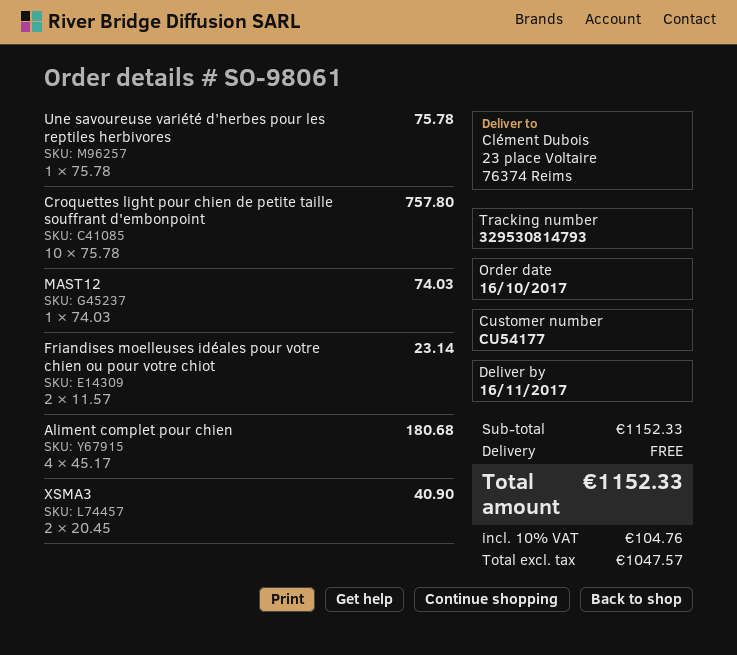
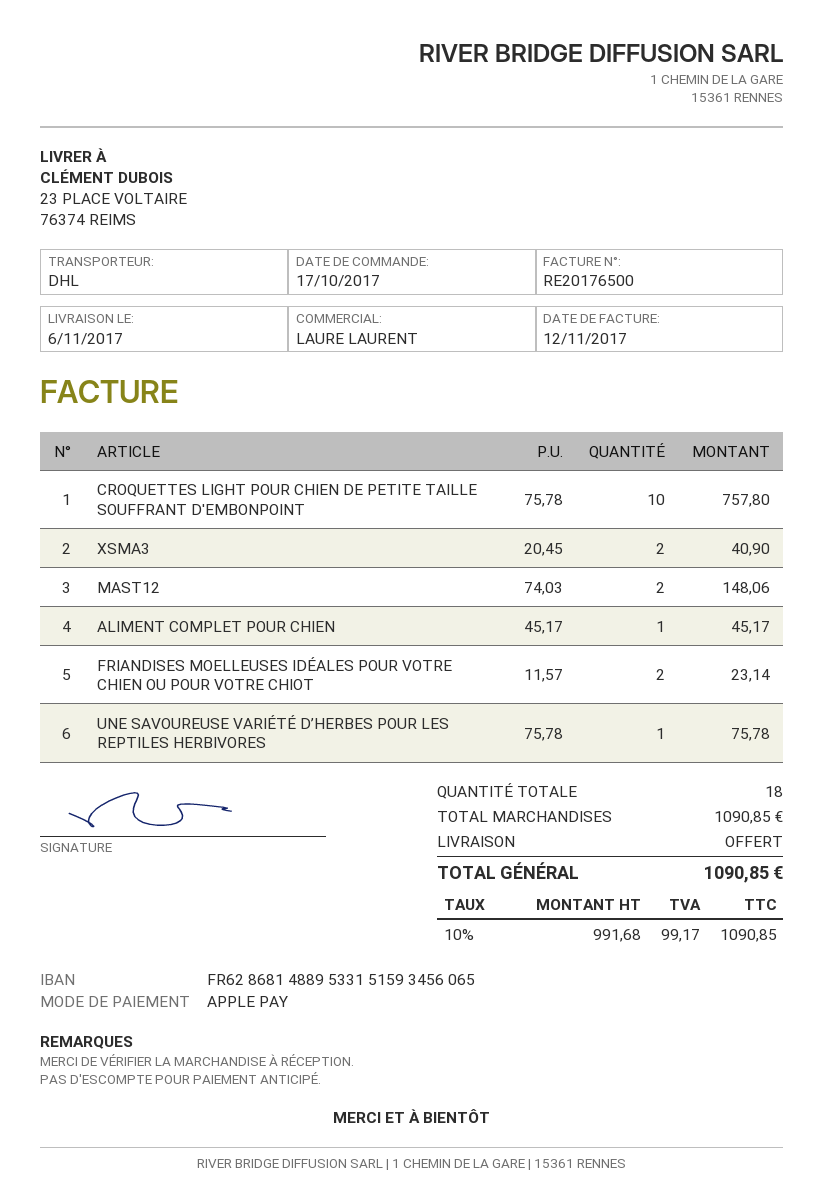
order date: 2017-10-16 -> 2017-10-17
delivery date: 2017-11-16 -> 2017-11-06
MAST12: 1 x 74.03 = 74.03 -> 2 x 74.03 = 148.06
Aliment complet pour chien: 4 x 45.17 = 180.68 -> 1 x 45.17 = 45.17
subtotal: 1152.33 -> 1090.85
net: 1047.57 -> 991.68
tax: 10% = 104.76 -> 10% = 99.17
total: 1152.33 -> 1090.85

